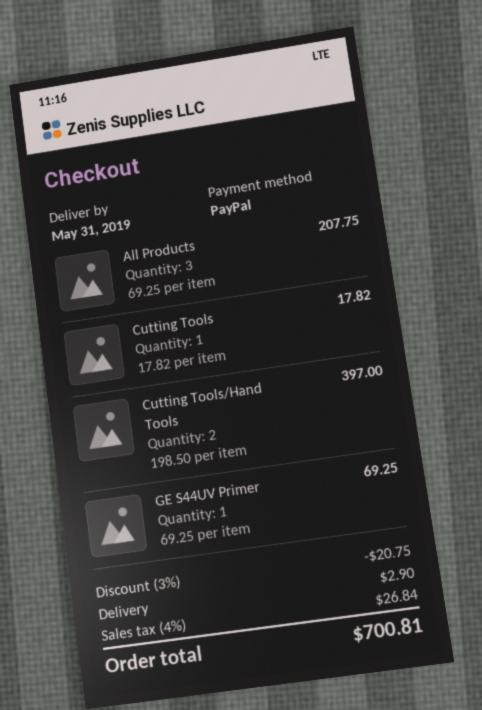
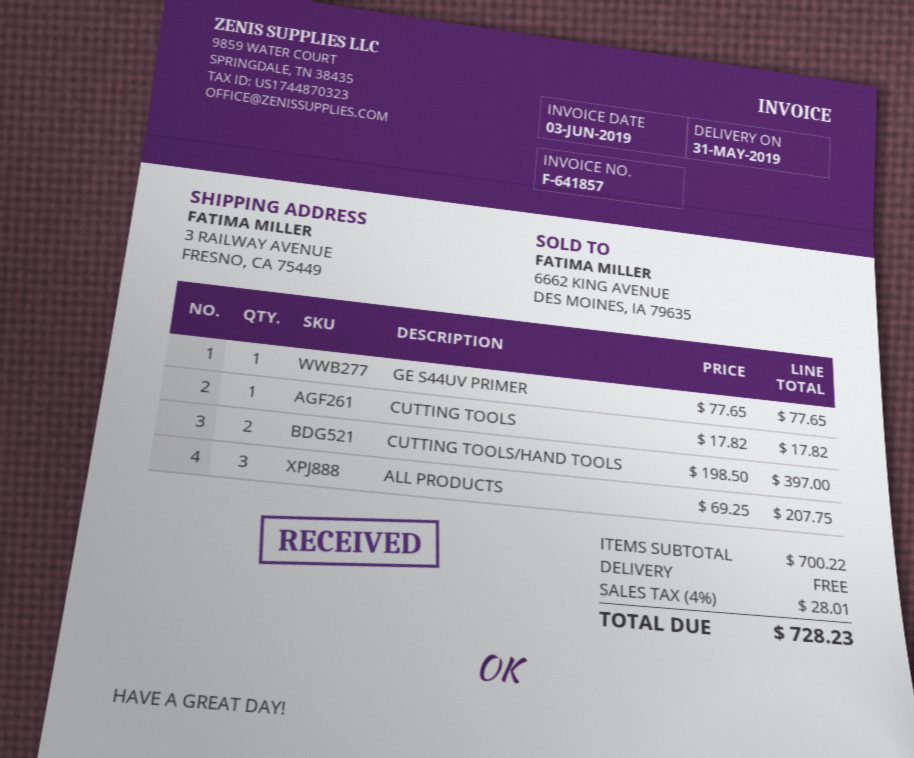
GE S44UV Primer: 1 x 69.25 = 69.25 -> 1 x 77.65 = 77.65
discount: 3% = 20.75 -> none
shipping: 2.90 -> 0.00
tax: 4% = 26.84 -> 4% = 28.01
total: 700.81 -> 728.23

